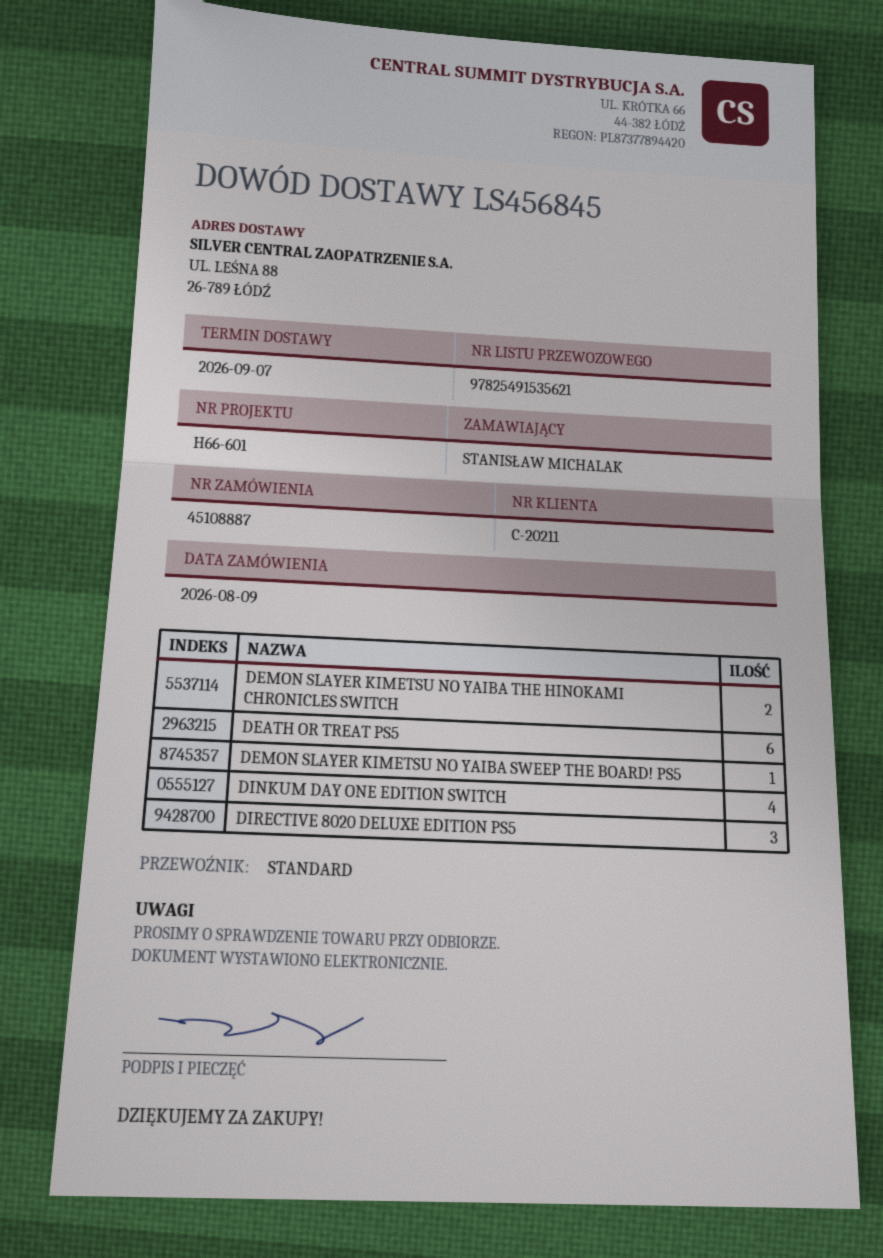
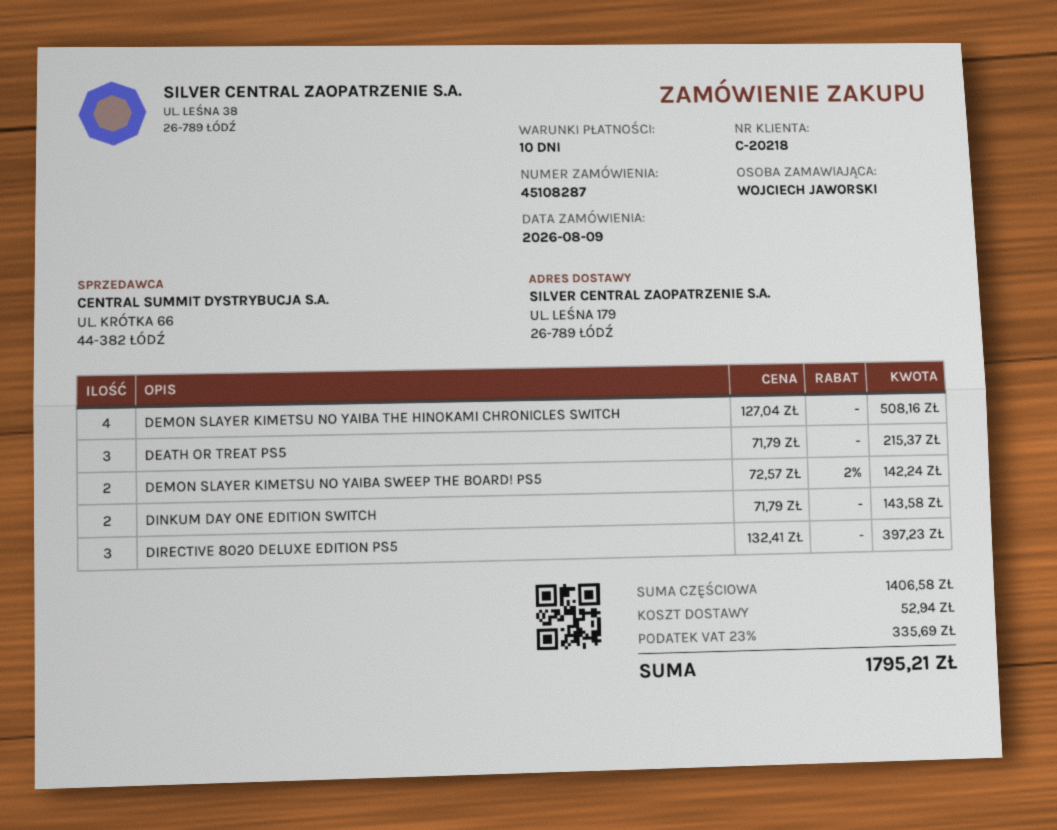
order number: 45108887 -> 45108287
customer number: C-20211 -> C-20218
ordered by: STANISŁAW MICHALAK -> WOJCIECH JAWORSKI
ship to: UL. LEŚNA 88, 26-789 ŁÓDŹ -> UL. LEŚNA 179, 26-789 ŁÓDŹ
DEMON SLAYER KIMETSU NO YAIBA THE HINOKAMI CHRONICLES SWITCH: 2 -> 4
DEATH OR TREAT PS5: 6 -> 3
DEMON SLAYER KIMETSU NO YAIBA SWEEP THE BOARD! PS5: 1 -> 2
DINKUM DAY ONE EDITION SWITCH: 4 -> 2

